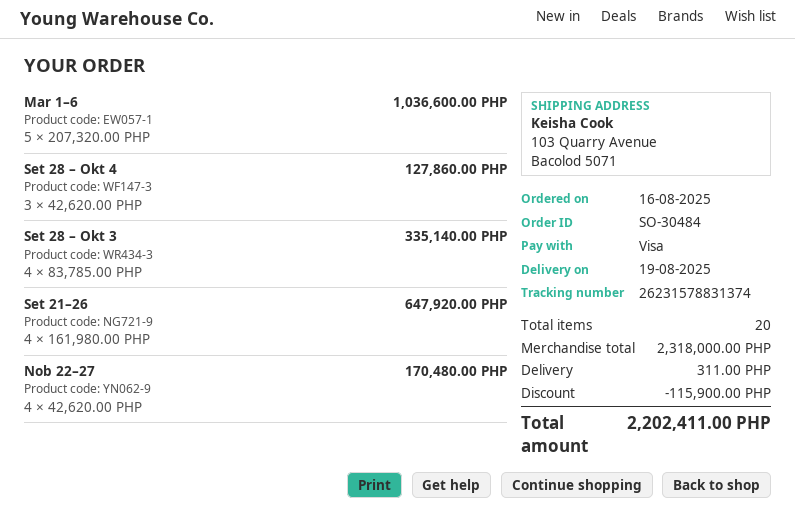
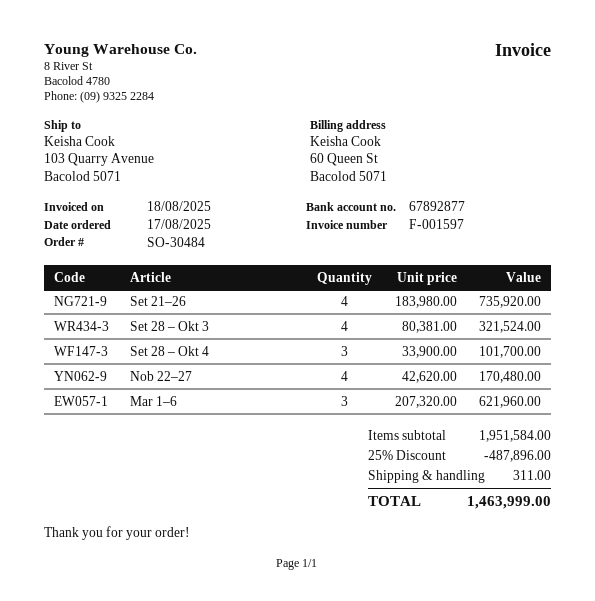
order date: 2025-08-16 -> 2025-08-17
Mar 1–6: 5 x 207320.00 = 1036600.00 -> 3 x 207320.00 = 621960.00
Set 28 – Okt 4: 3 x 42620.00 = 127860.00 -> 3 x 33900.00 = 101700.00
Set 28 – Okt 3: 4 x 83785.00 = 335140.00 -> 4 x 80381.00 = 321524.00
Set 21–26: 4 x 161980.00 = 647920.00 -> 4 x 183980.00 = 735920.00
subtotal: 2318000.00 -> 1951584.00
discount: 115900.00 -> 487896.00
total: 2202411.00 -> 1463999.00

